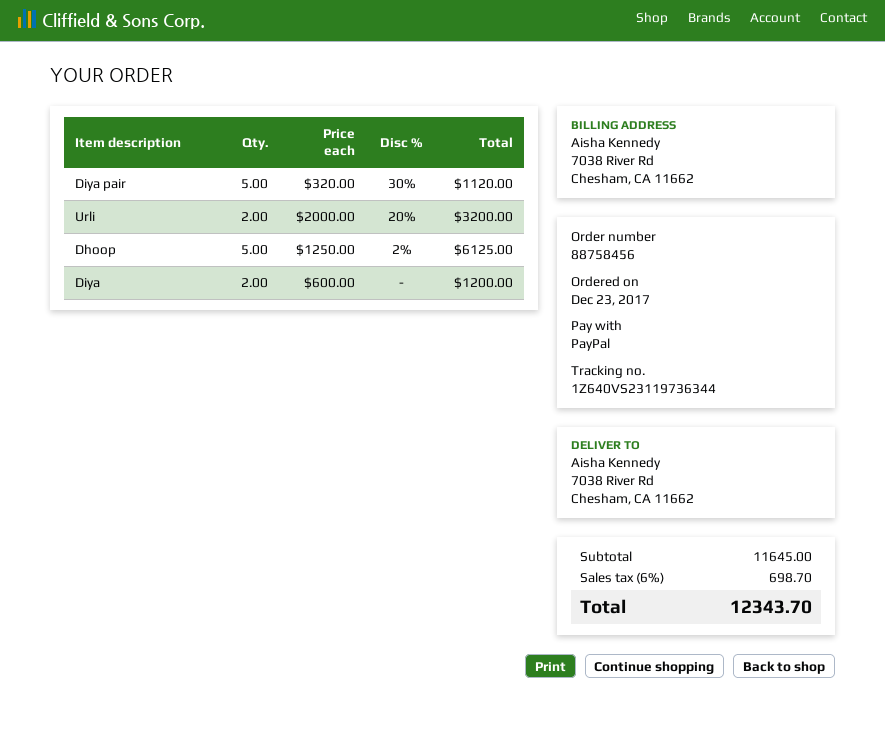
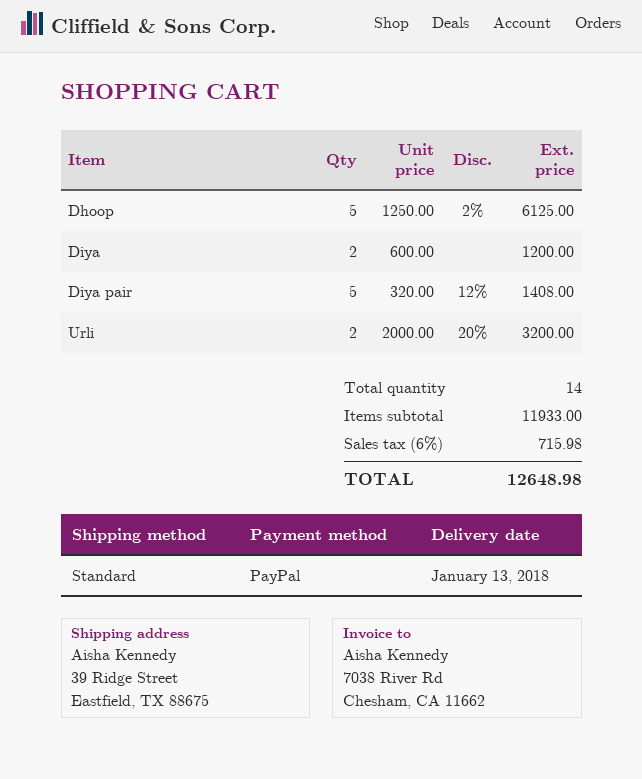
ship to: 7038 River Rd, Chesham, CA 11662 -> 39 Ridge Street, Eastfield, TX 88675
Diya pair: 5 x 320.00 - 30% = 1120.00 -> 5 x 320.00 - 12% = 1408.00
subtotal: 11645.00 -> 11933.00
tax: 6% = 698.70 -> 6% = 715.98
total: 12343.70 -> 12648.98

